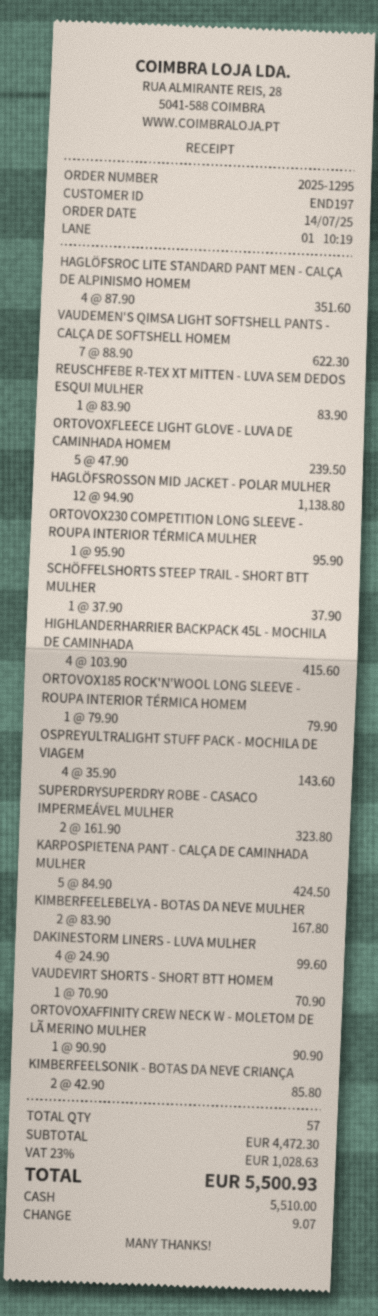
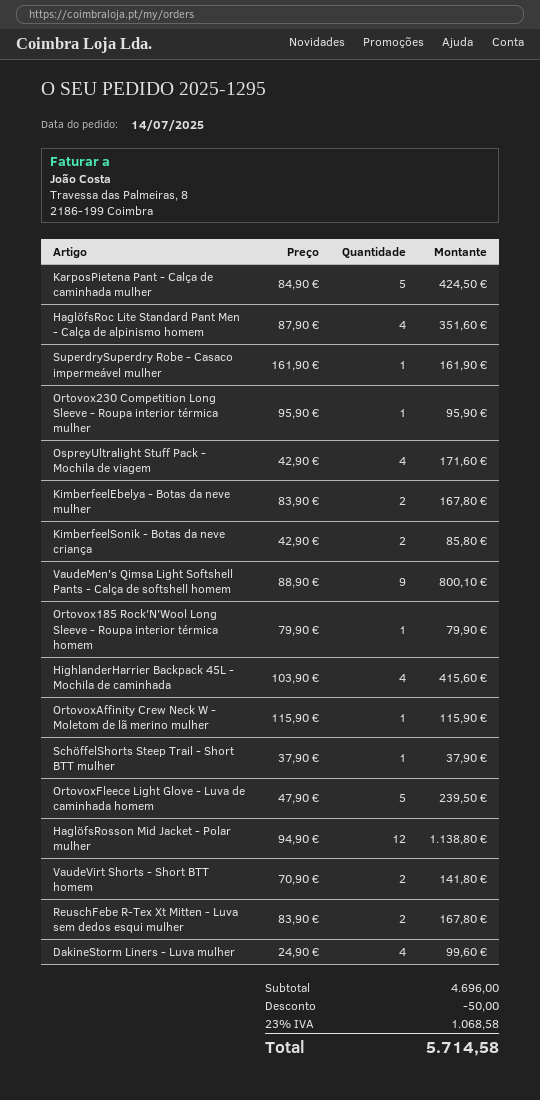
VAUDEMEN'S QIMSA LIGHT SOFTSHELL PANTS - CALÇA DE SOFTSHELL HOMEM: 7 x 88.90 = 622.30 -> 9 x 88.90 = 800.10
REUSCHFEBE R-TEX XT MITTEN - LUVA SEM DEDOS ESQUI MULHER: 1 x 83.90 = 83.90 -> 2 x 83.90 = 167.80
OSPREYULTRALIGHT STUFF PACK - MOCHILA DE VIAGEM: 4 x 35.90 = 143.60 -> 4 x 42.90 = 171.60
SUPERDRYSUPERDRY ROBE - CASACO IMPERMEÁVEL MULHER: 2 x 161.90 = 323.80 -> 1 x 161.90 = 161.90
VAUDEVIRT SHORTS - SHORT BTT HOMEM: 1 x 70.90 = 70.90 -> 2 x 70.90 = 141.80
ORTOVOXAFFINITY CREW NECK W - MOLETOM DE LÃ MERINO MULHER: 1 x 90.90 = 90.90 -> 1 x 115.90 = 115.90
subtotal: 4472.30 -> 4696.00
discount: none -> 50.00
tax: 23% = 1028.63 -> 23% = 1068.58
total: 5500.93 -> 5714.58

